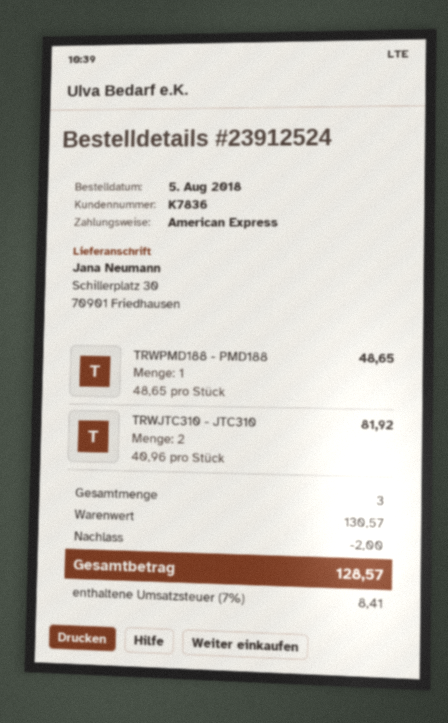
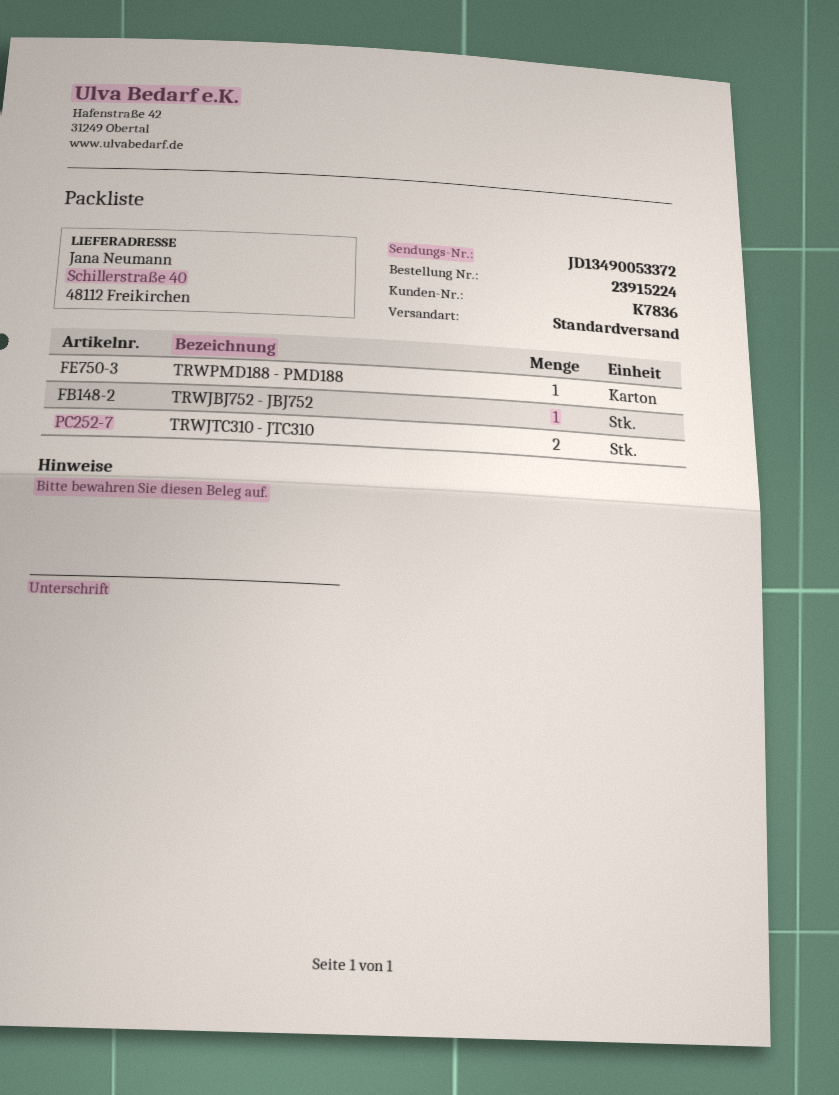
order number: 23912524 -> 23915224
ship to: Schillerplatz 30, 70901 Friedhausen -> Schillerstraße 40, 48112 Freikirchen
TRWJBJ752 - JBJ752: none -> 1

